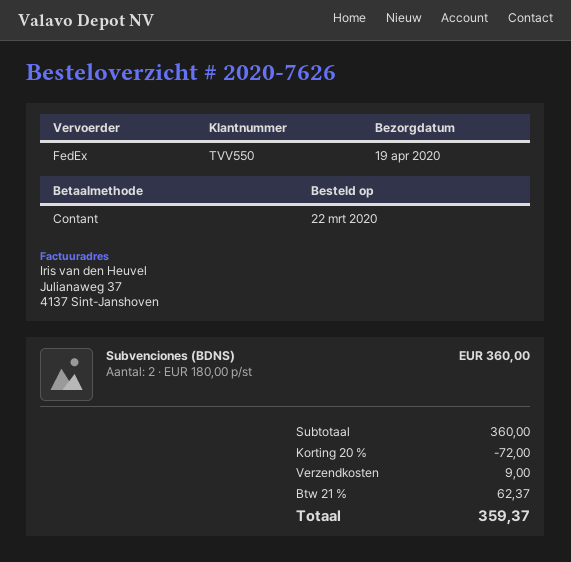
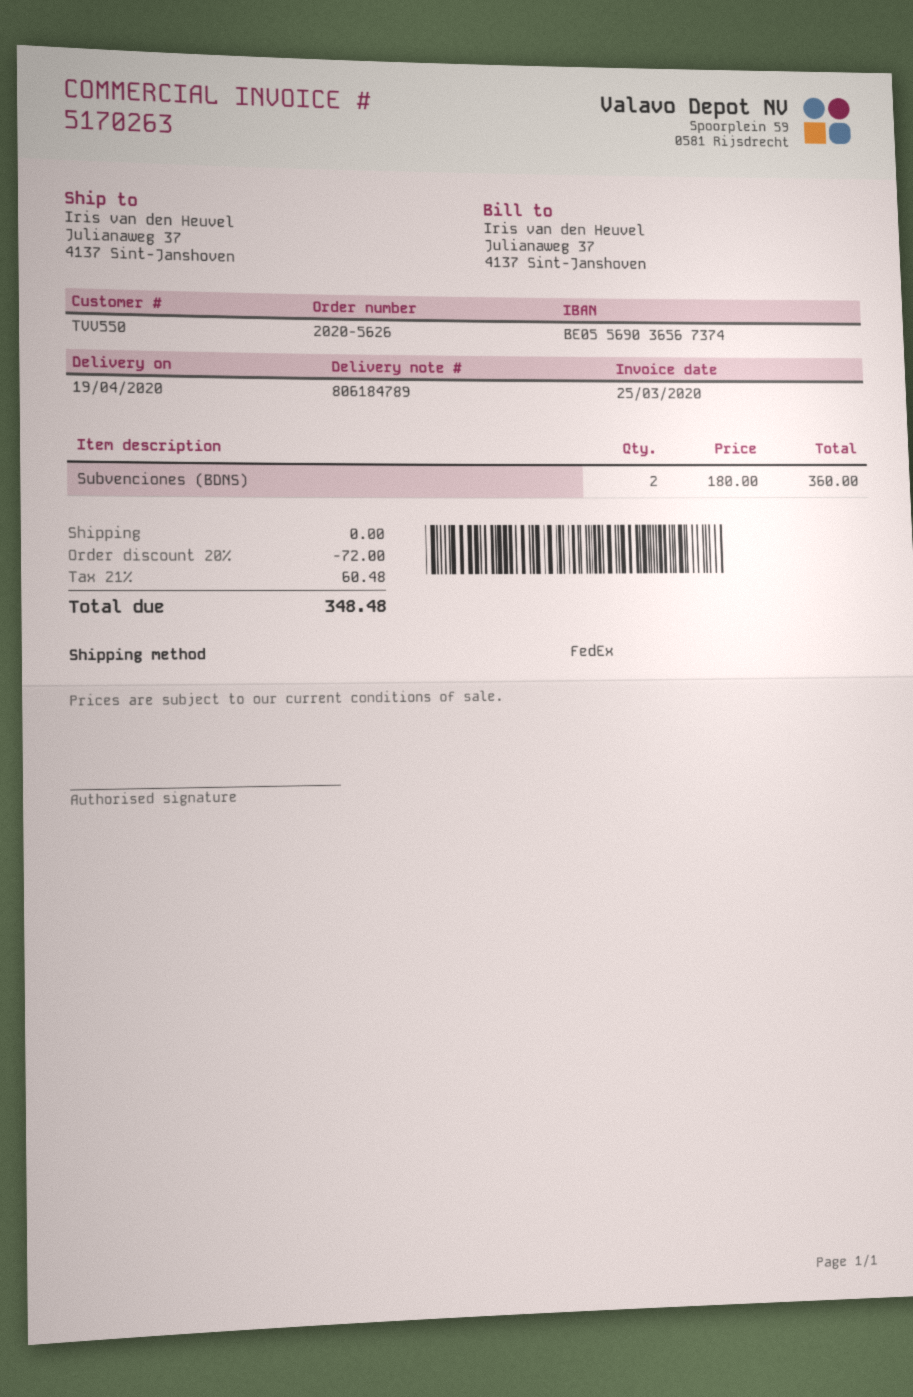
order number: 2020-7626 -> 2020-5626
shipping: 9.00 -> 0.00
tax: 21% = 62.37 -> 21% = 60.48
total: 359.37 -> 348.48

